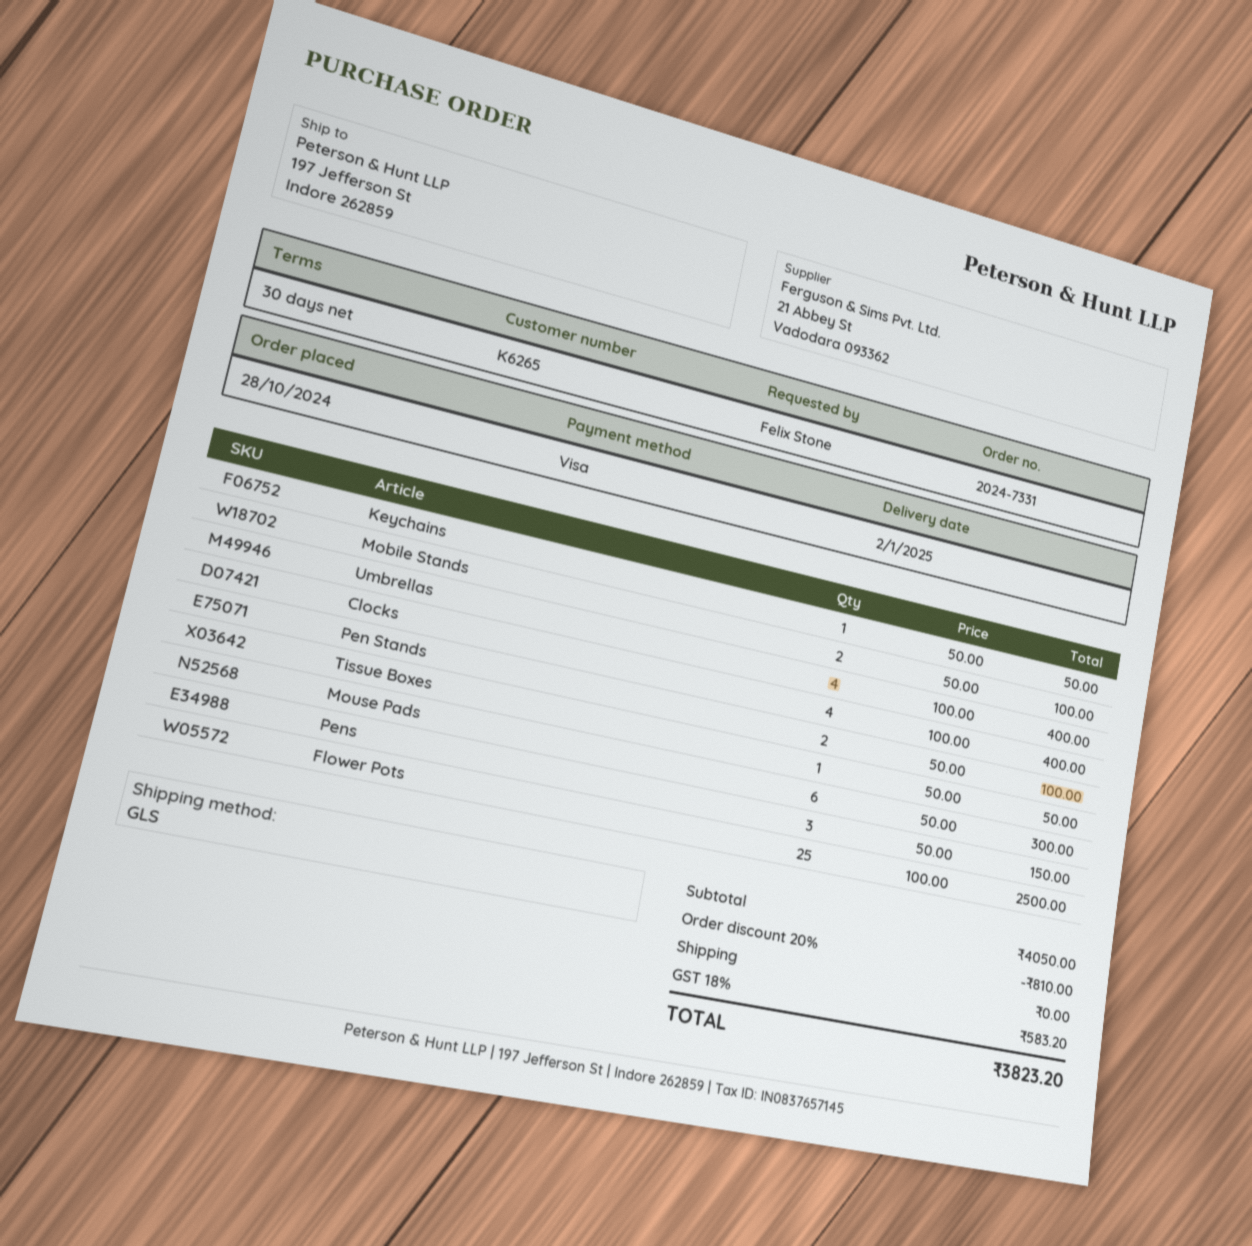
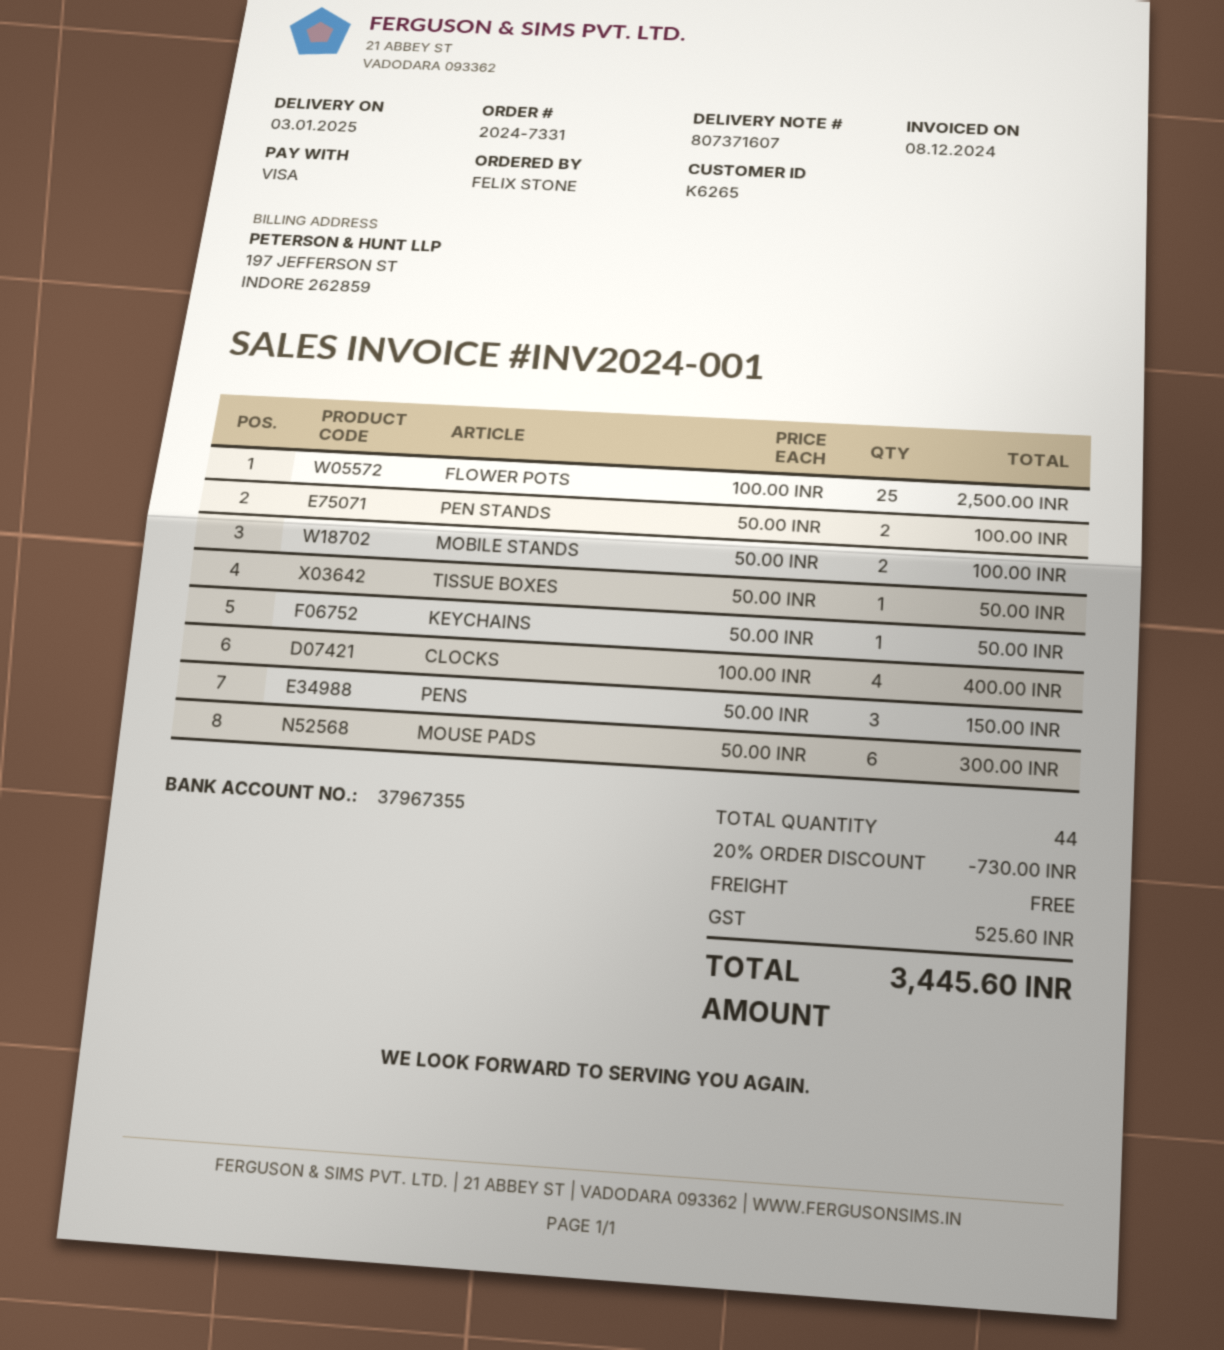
delivery date: 2025-01-02 -> 2025-01-03
Umbrellas: 4 x 100.00 = 400.00 -> none
discount: 20% = 810.00 -> 20% = 730.00
tax: 583.20 -> 525.60
total: 3823.20 -> 3445.60

